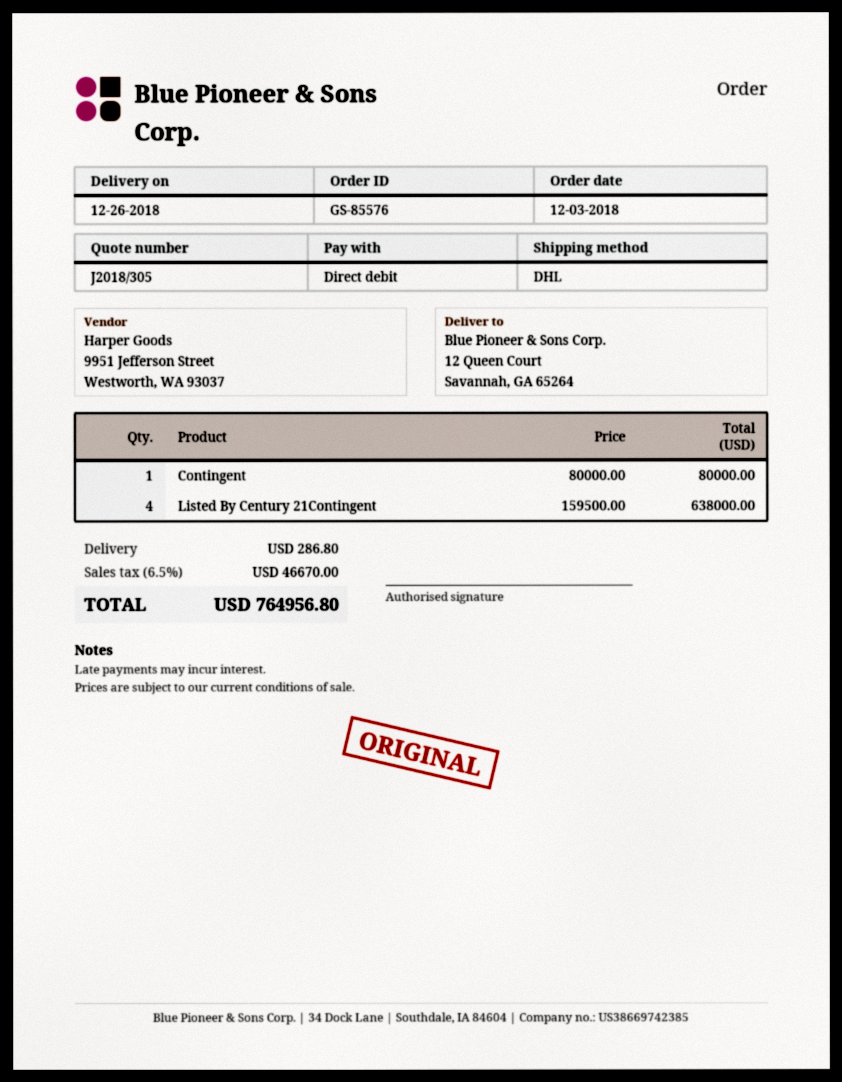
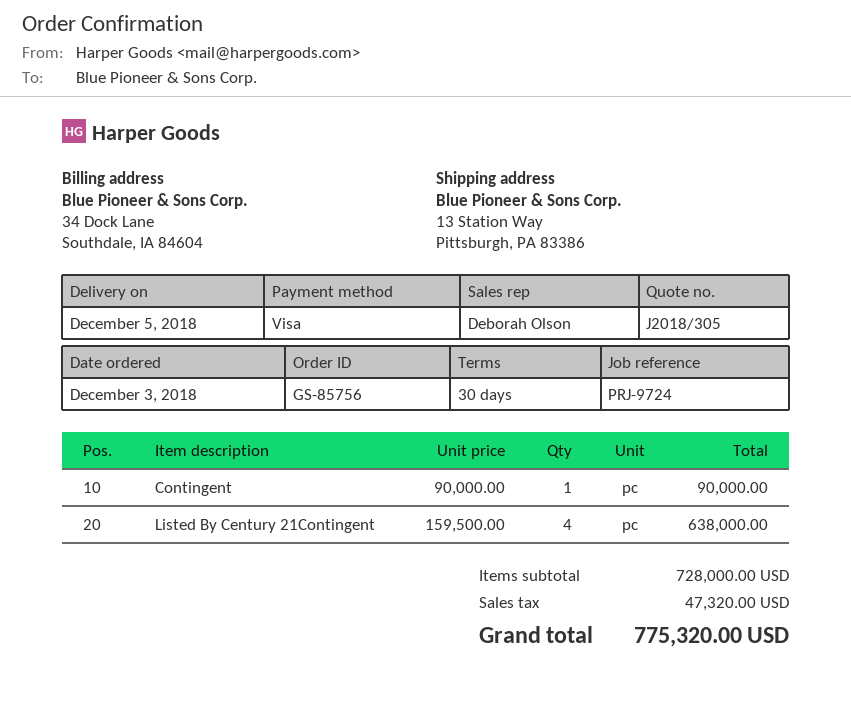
order number: GS-85576 -> GS-85756
delivery date: 2018-12-26 -> 2018-12-05
payment method: direct debit -> Visa
ship to: 12 Queen Court, Savannah, GA 65264 -> 13 Station Way, Pittsburgh, PA 83386
Contingent: 1 x 80000.00 = 80000.00 -> 1 x 90000.00 = 90000.00
shipping: 286.80 -> none
tax: 46670.00 -> 47320.00
total: 764956.80 -> 775320.00

